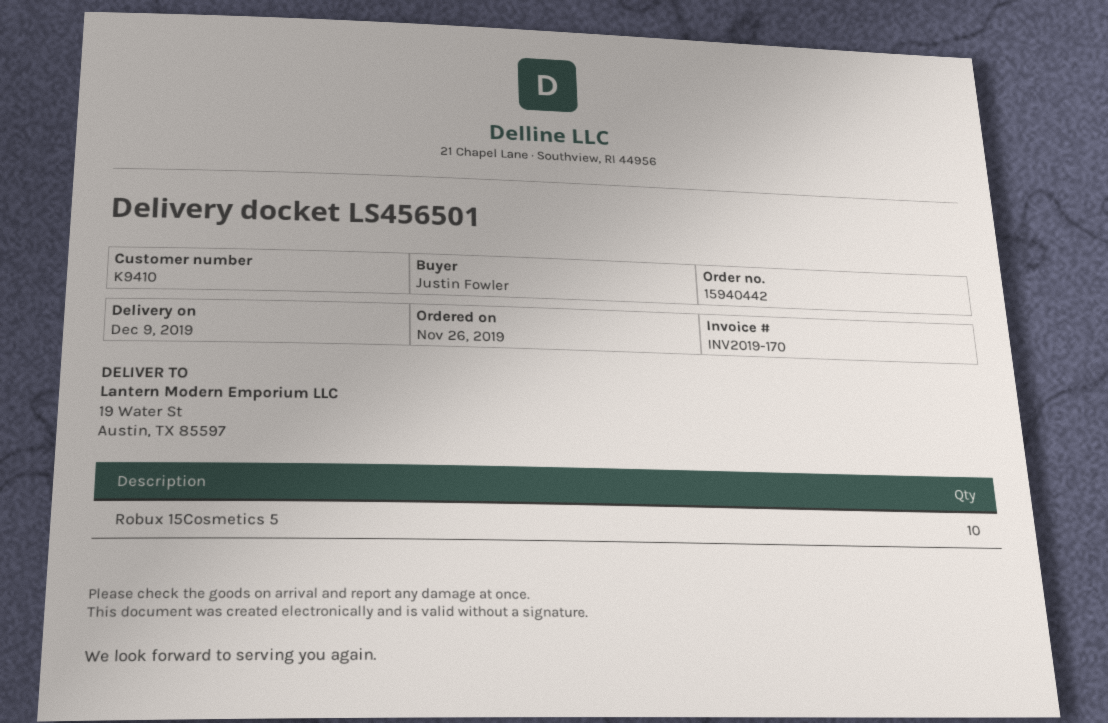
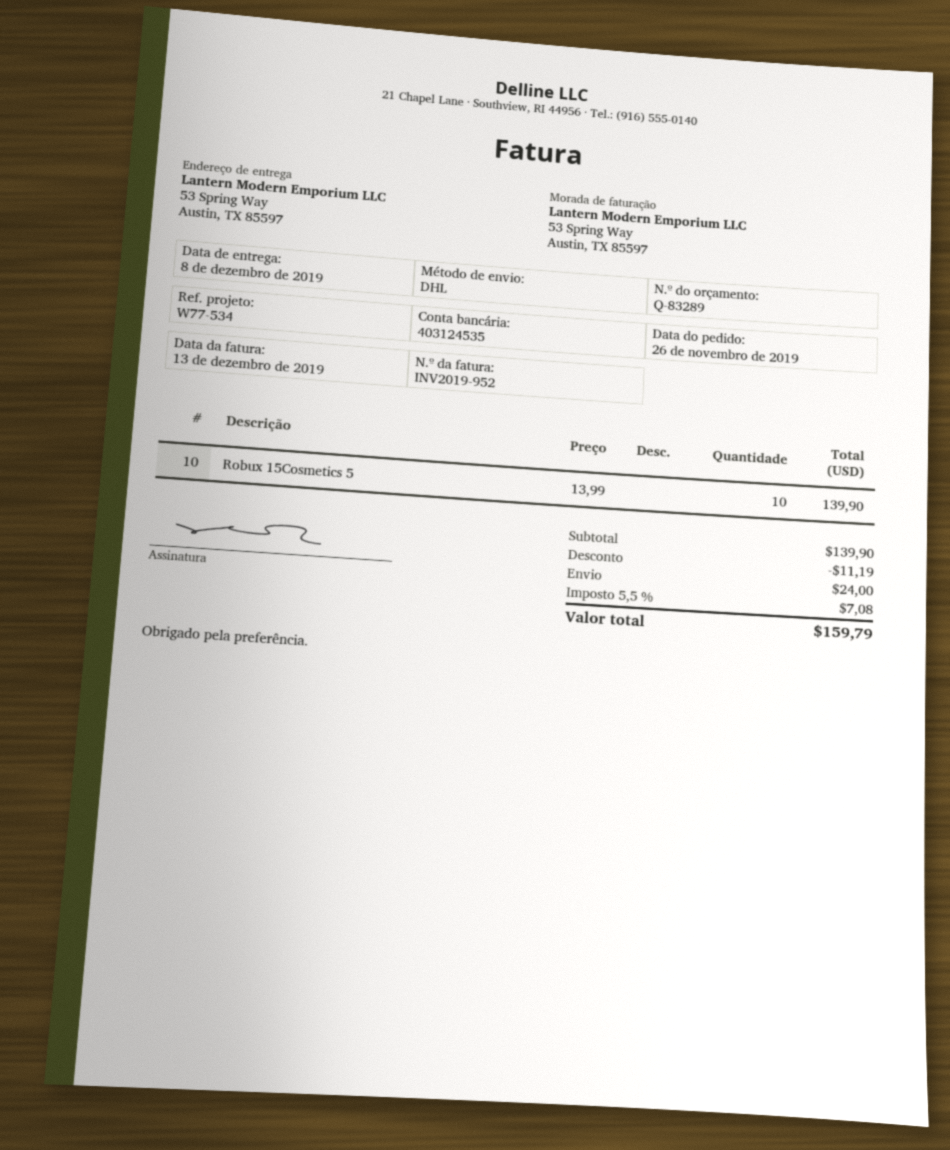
delivery date: 2019-12-09 -> 2019-12-08
invoice number: INV2019-170 -> INV2019-952
ship to: 19 Water St, Austin, TX 85597 -> 53 Spring Way, Austin, TX 85597

